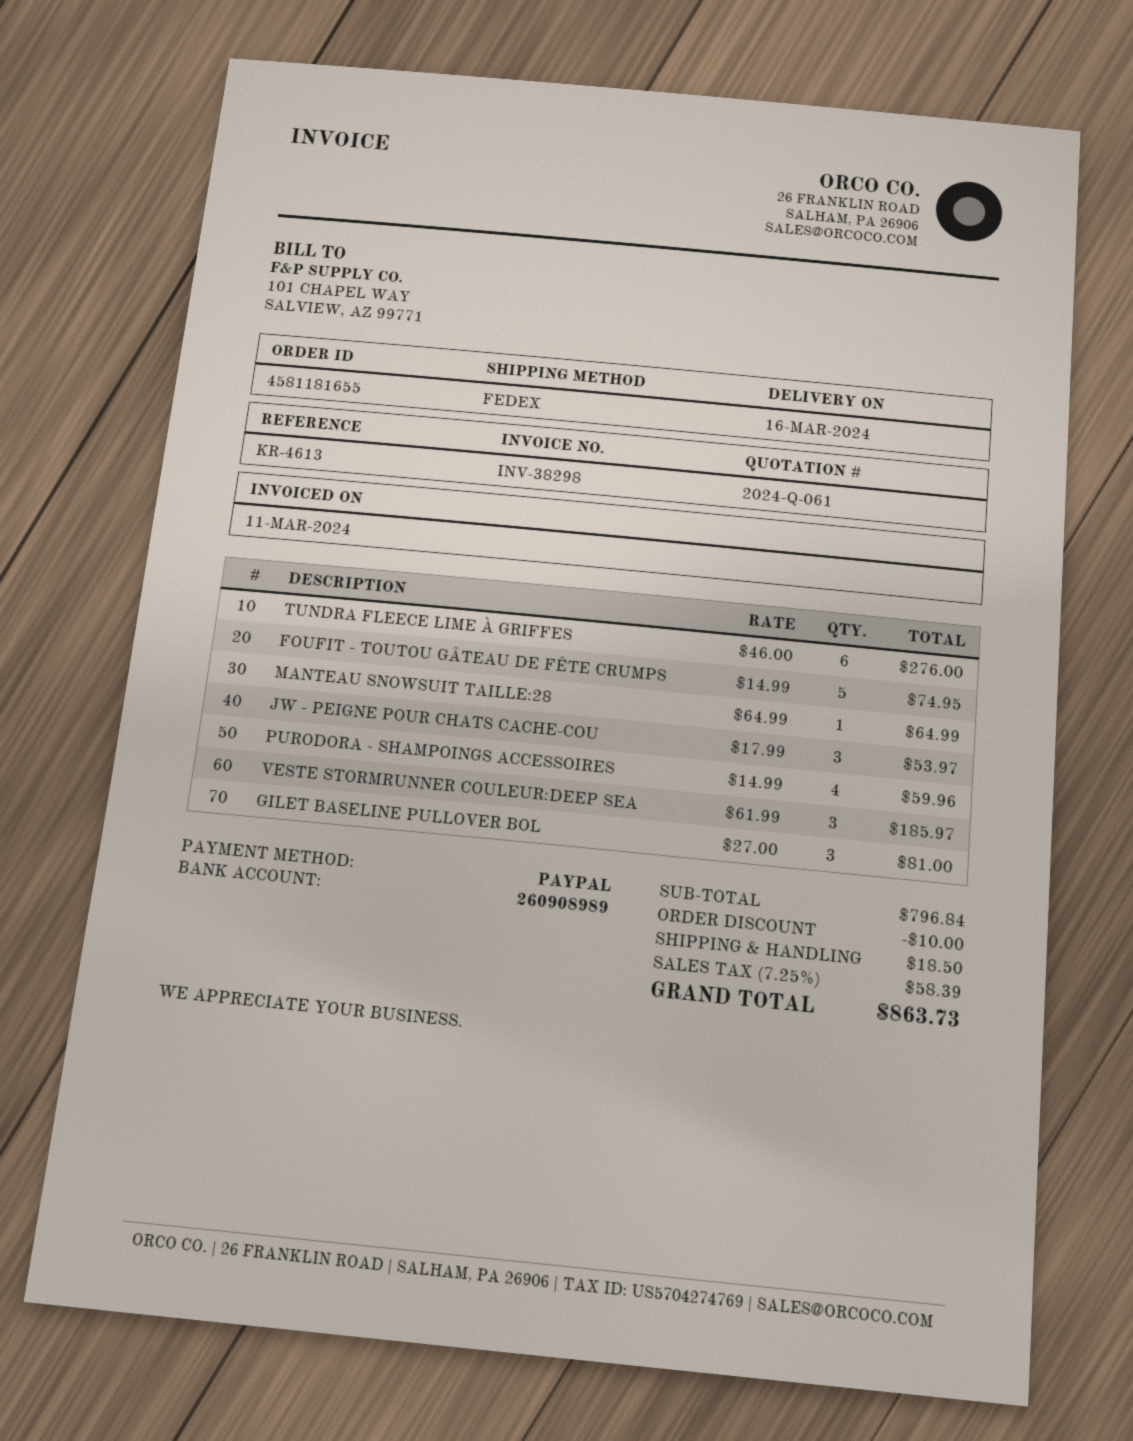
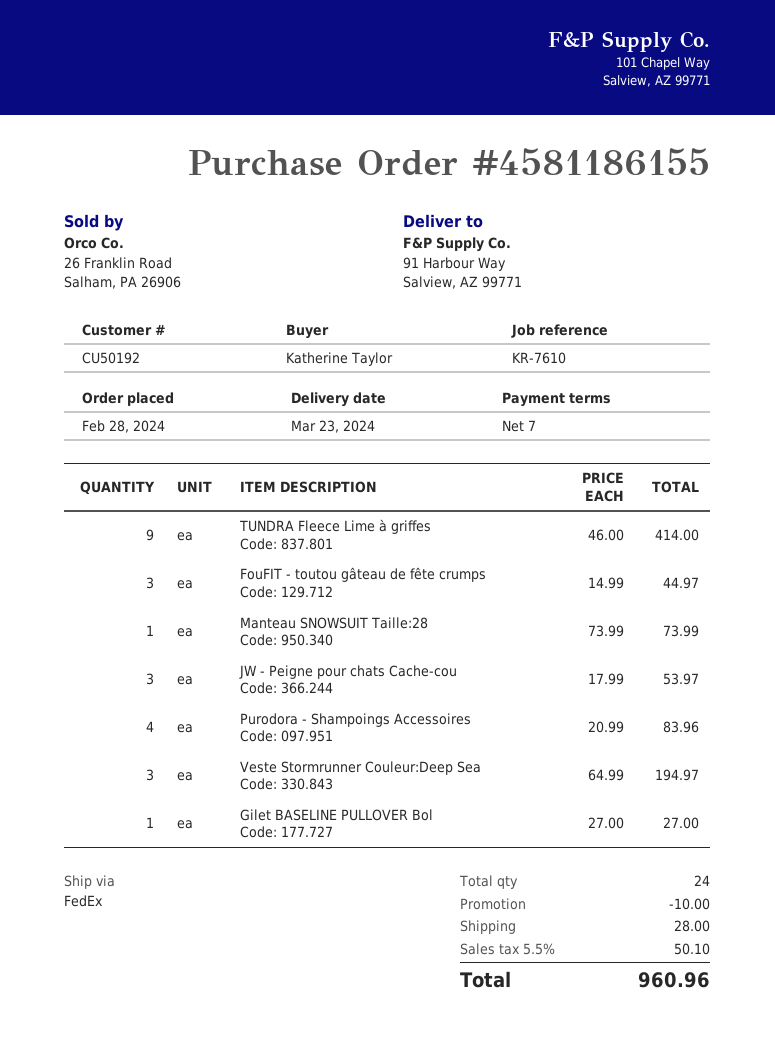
order number: 4581181655 -> 4581186155
delivery date: 2024-03-16 -> 2024-03-23
reference: KR-4613 -> KR-7610
TUNDRA FLEECE LIME À GRIFFES: 6 x 46.00 = 276.00 -> 9 x 46.00 = 414.00
FOUFIT - TOUTOU GÂTEAU DE FÊTE CRUMPS: 5 x 14.99 = 74.95 -> 3 x 14.99 = 44.97
MANTEAU SNOWSUIT TAILLE:28: 1 x 64.99 = 64.99 -> 1 x 73.99 = 73.99
PURODORA - SHAMPOINGS ACCESSOIRES: 4 x 14.99 = 59.96 -> 4 x 20.99 = 83.96
VESTE STORMRUNNER COULEUR:DEEP SEA: 3 x 61.99 = 185.97 -> 3 x 64.99 = 194.97
GILET BASELINE PULLOVER BOL: 3 x 27.00 = 81.00 -> 1 x 27.00 = 27.00
shipping: 18.50 -> 28.00
tax: 7.25% = 58.39 -> 5.5% = 50.10
total: 863.73 -> 960.96

